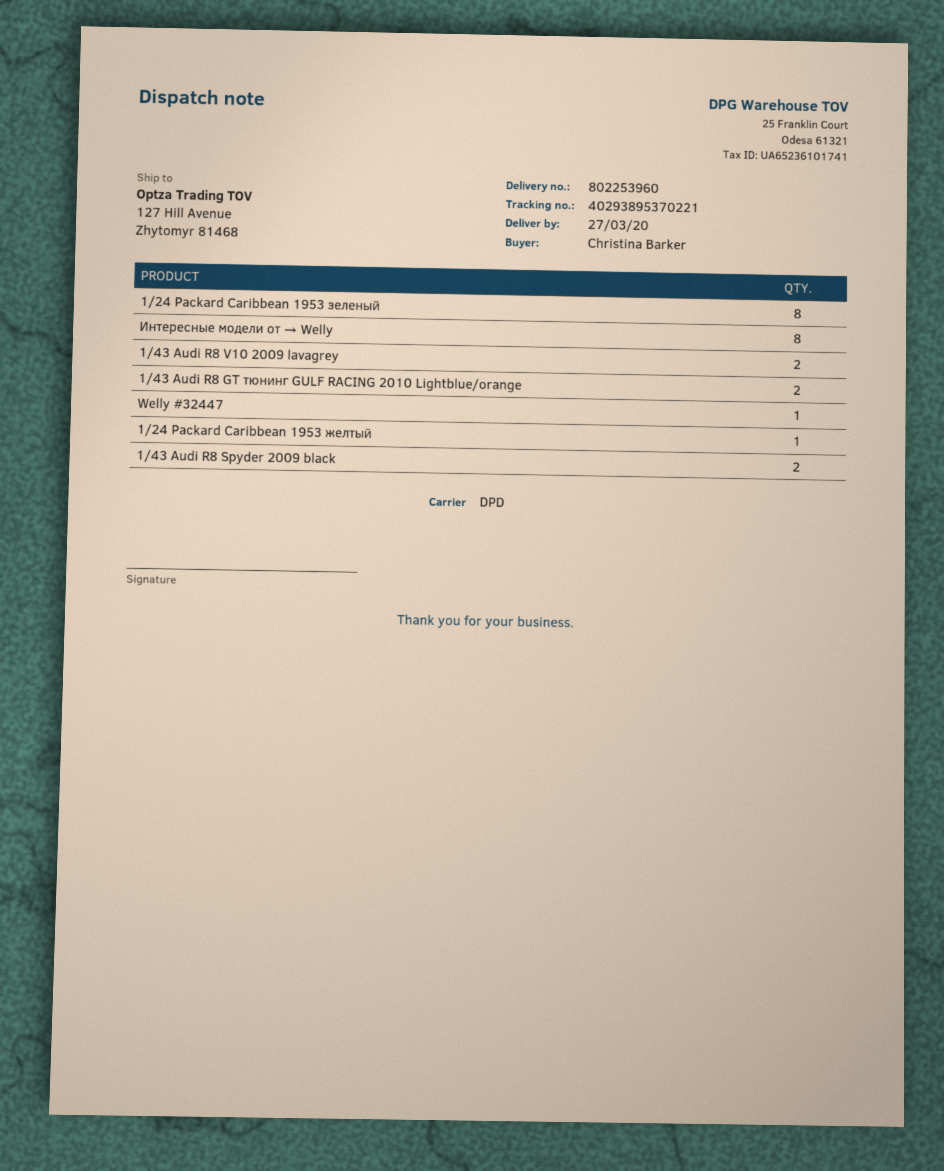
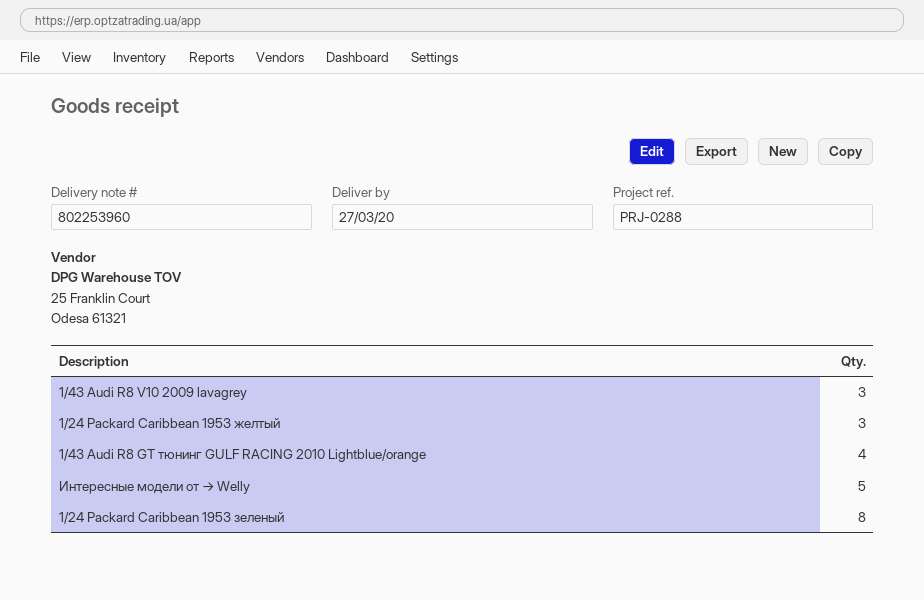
Интересные модели от → Welly: 8 -> 5
1/43 Audi R8 V10 2009 lavagrey: 2 -> 3
1/43 Audi R8 GT тюнинг GULF RACING 2010 Lightblue/orange: 2 -> 4
Welly #32447: 1 -> none
1/24 Packard Caribbean 1953 желтый: 1 -> 3
1/43 Audi R8 Spyder 2009 black: 2 -> none

